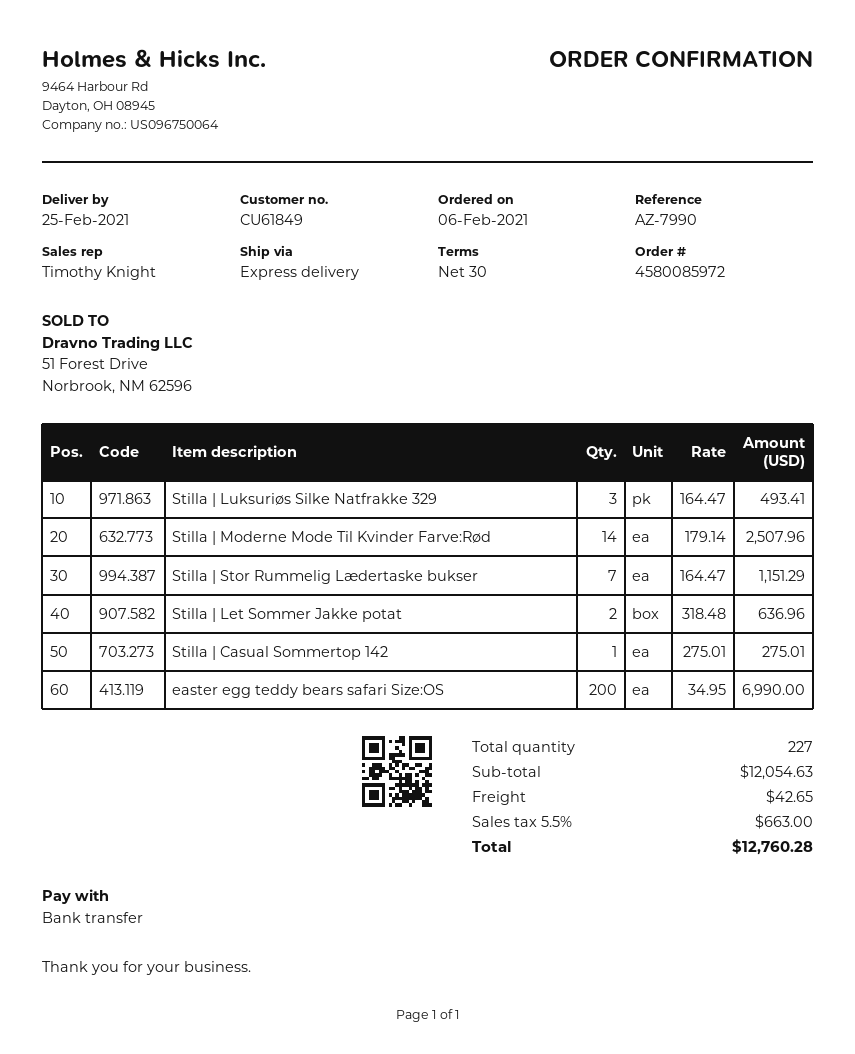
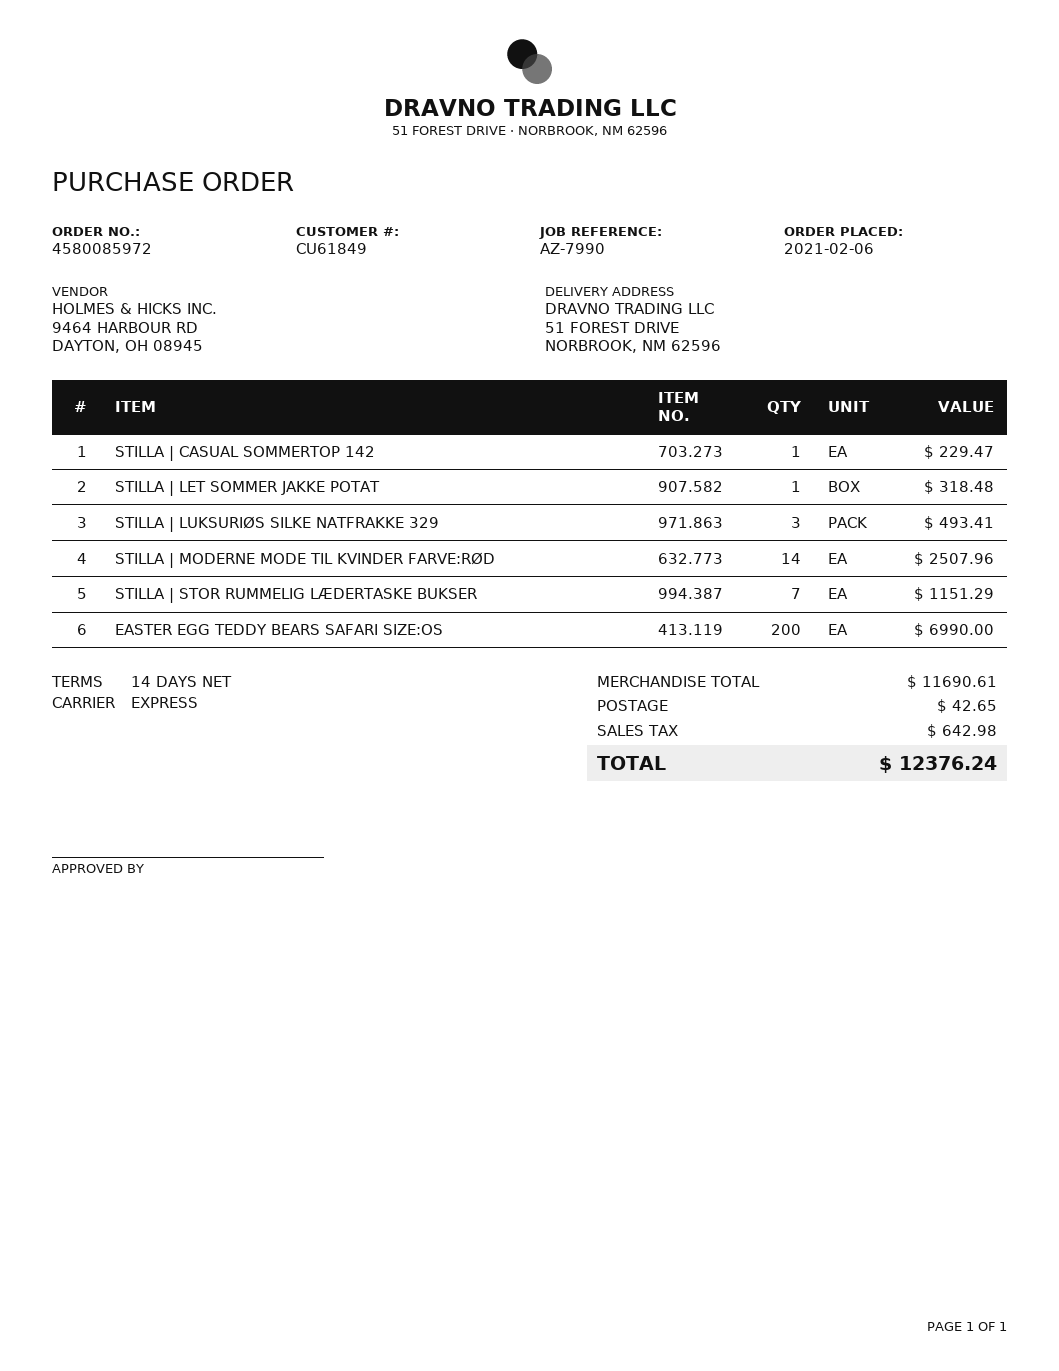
payment terms: 30 days -> 14 days
Stilla | Let Sommer Jakke potat: 2 for 636.96 -> 1 for 318.48
Stilla | Casual Sommertop 142: 1 for 275.01 -> 1 for 229.47
subtotal: 12054.63 -> 11690.61
tax: 663.00 -> 642.98
total: 12760.28 -> 12376.24

